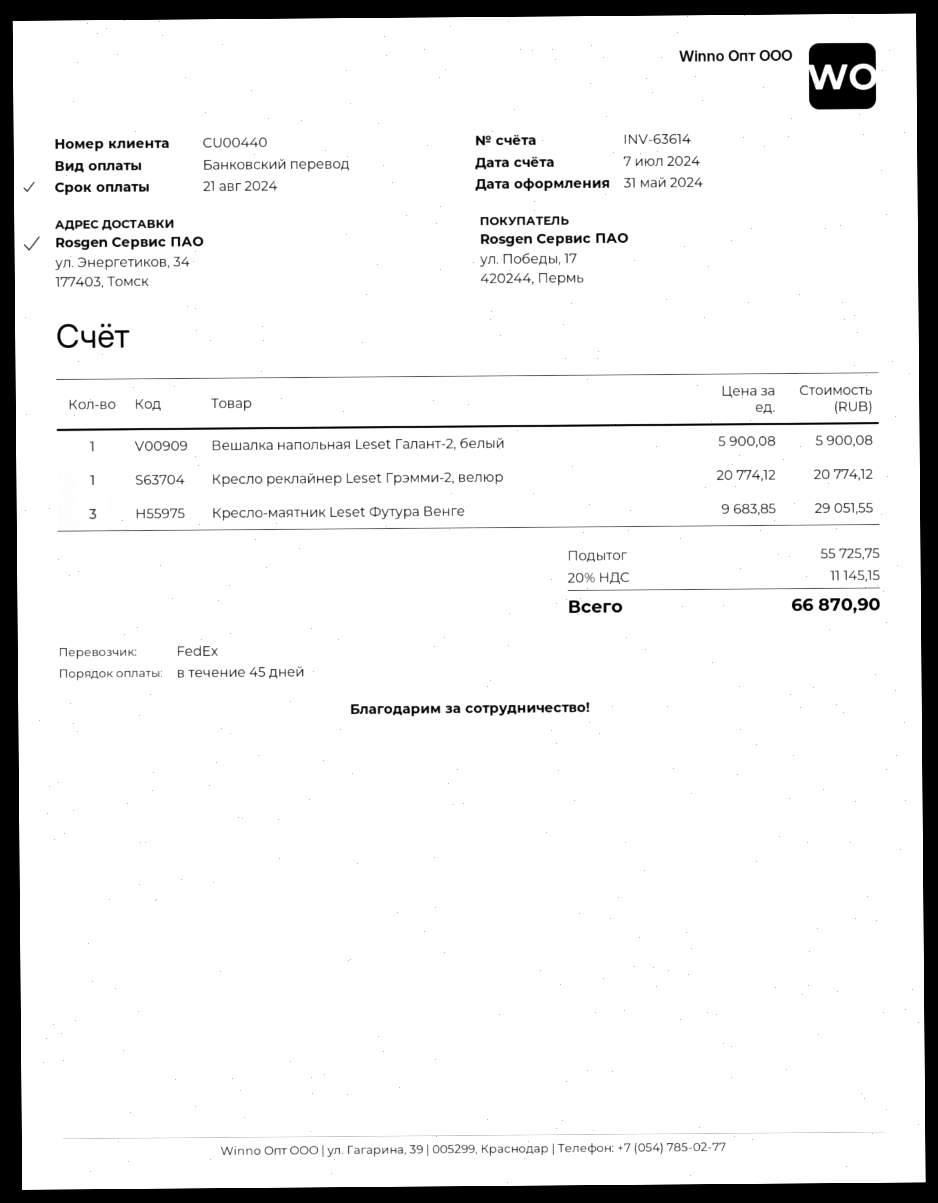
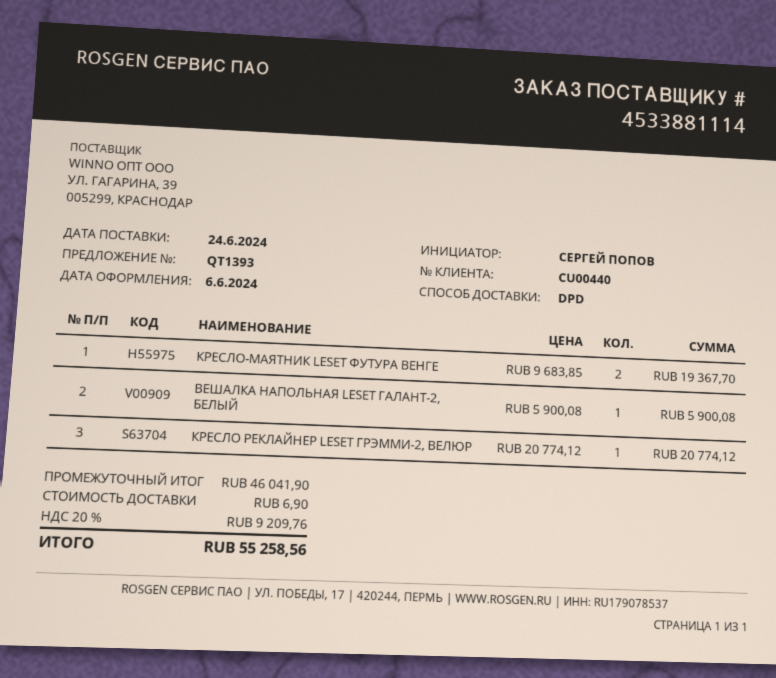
order date: 2024-05-31 -> 2024-06-06
shipping method: FedEx -> DPD
Кресло-маятник Leset Футура Венге: 3 x 9683.85 = 29051.55 -> 2 x 9683.85 = 19367.70
subtotal: 55725.75 -> 46041.90
shipping: none -> 6.90
tax: 20% = 11145.15 -> 20% = 9209.76
total: 66870.90 -> 55258.56

